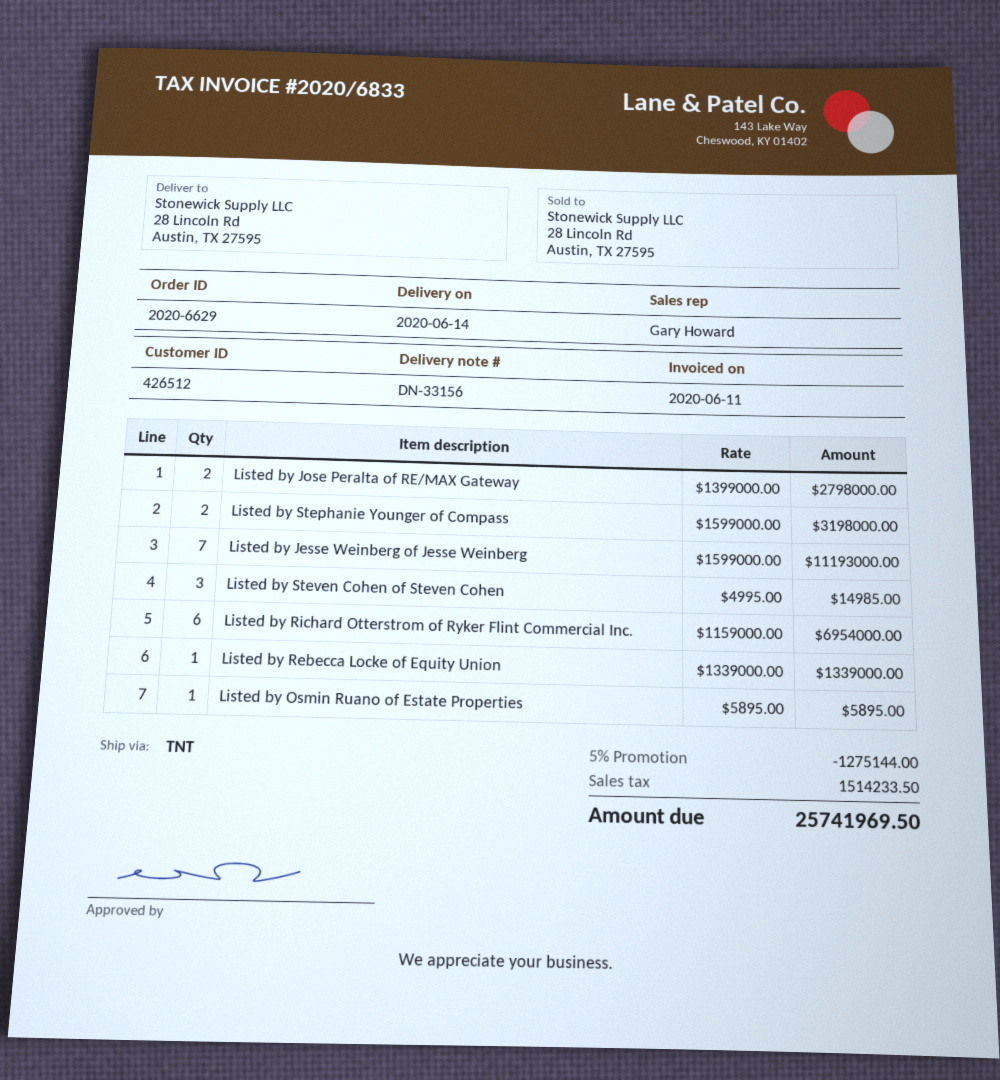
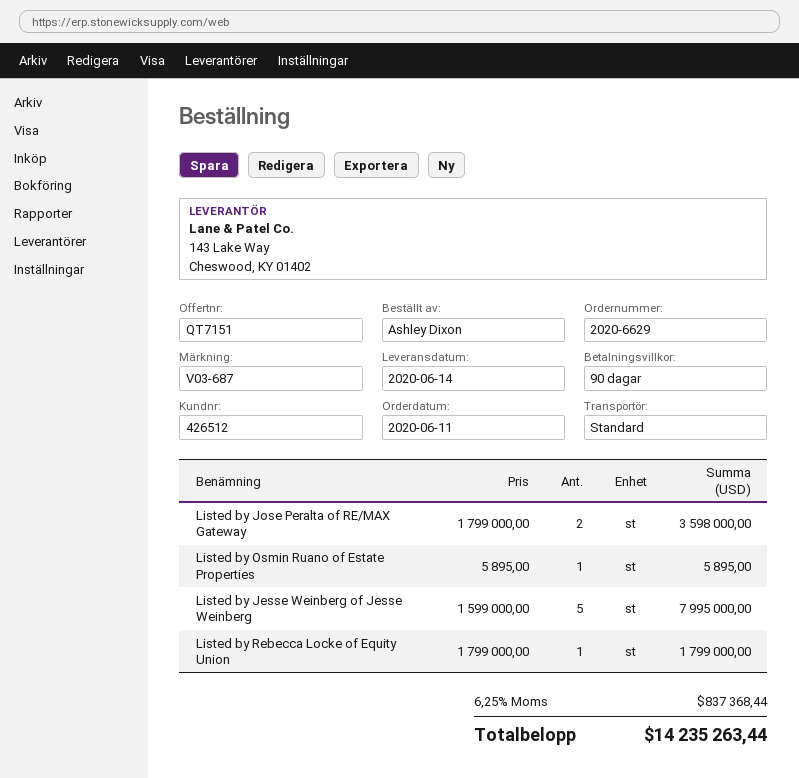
shipping method: TNT -> standard
Listed by Jose Peralta of RE/MAX Gateway: 2 x 1399000.00 = 2798000.00 -> 2 x 1799000.00 = 3598000.00
Listed by Stephanie Younger of Compass: 2 x 1599000.00 = 3198000.00 -> none
Listed by Jesse Weinberg of Jesse Weinberg: 7 x 1599000.00 = 11193000.00 -> 5 x 1599000.00 = 7995000.00
Listed by Steven Cohen of Steven Cohen: 3 x 4995.00 = 14985.00 -> none
Listed by Richard Otterstrom of Ryker Flint Commercial Inc.: 6 x 1159000.00 = 6954000.00 -> none
Listed by Rebecca Locke of Equity Union: 1 x 1339000.00 = 1339000.00 -> 1 x 1799000.00 = 1799000.00
discount: 5% = 1275144.00 -> none
tax: 1514233.50 -> 837368.44
total: 25741969.50 -> 14235263.44

